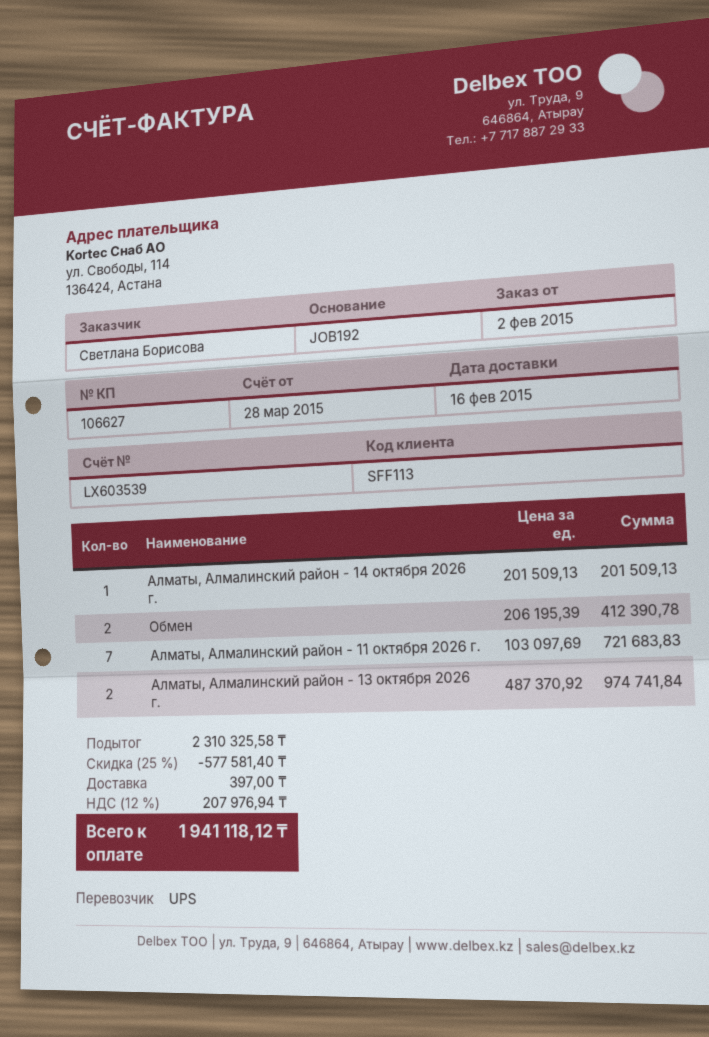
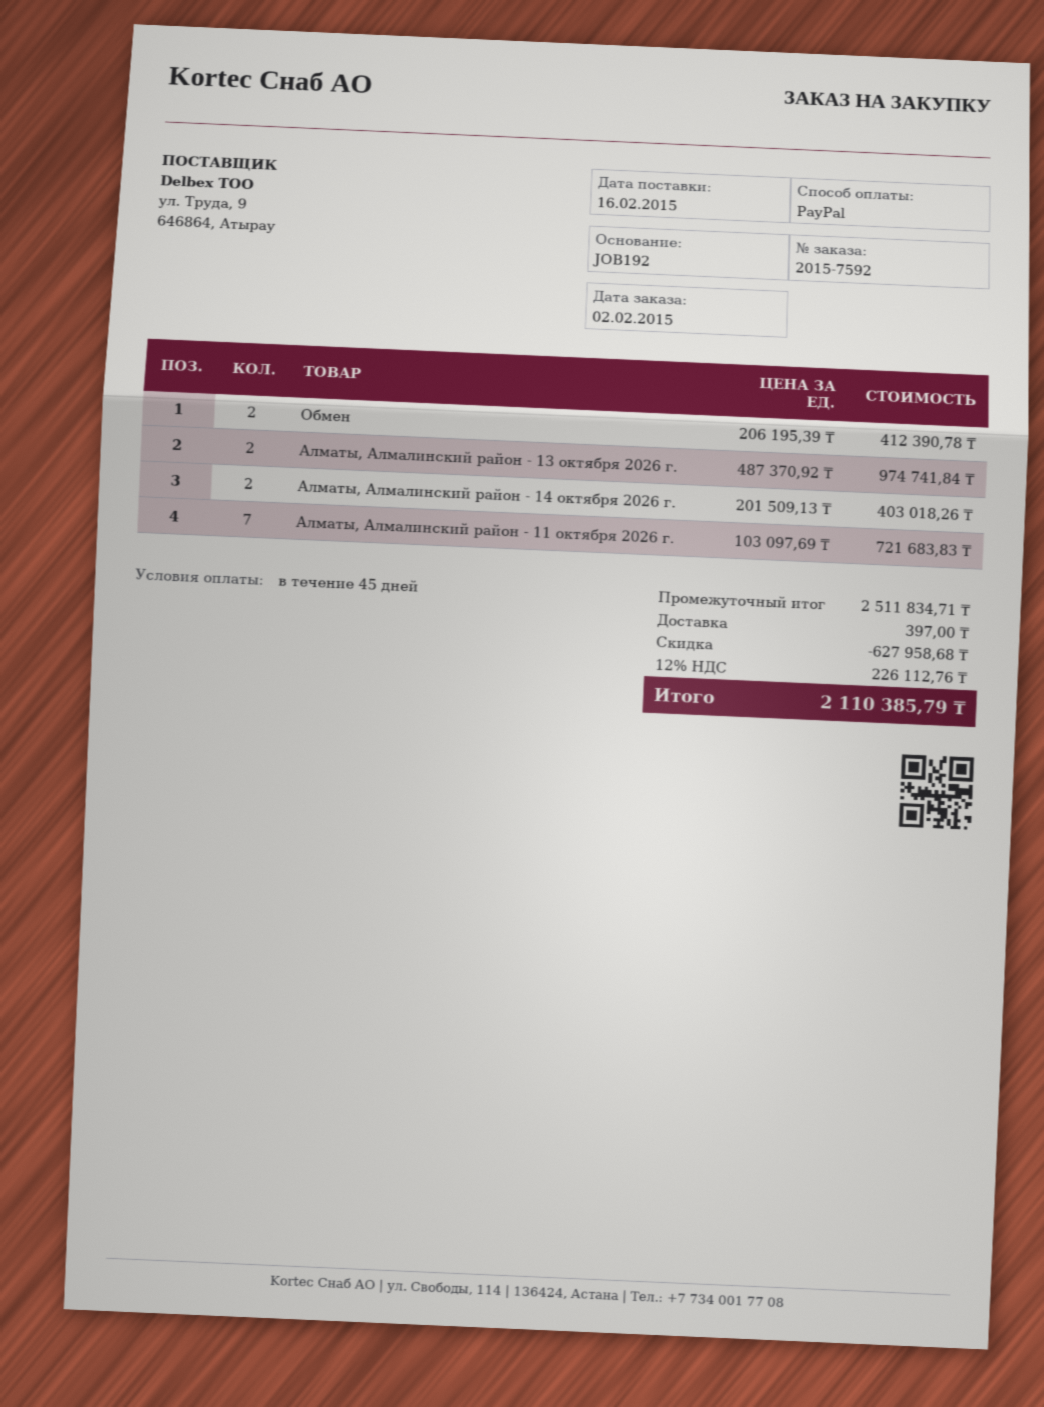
Алматы, Алмалинский район - 14 октября 2026 г.: 1 x 201509.13 = 201509.13 -> 2 x 201509.13 = 403018.26
subtotal: 2310325.58 -> 2511834.71
discount: 577581.40 -> 627958.68
tax: 12% = 207976.94 -> 12% = 226112.76
total: 1941118.12 -> 2110385.79

